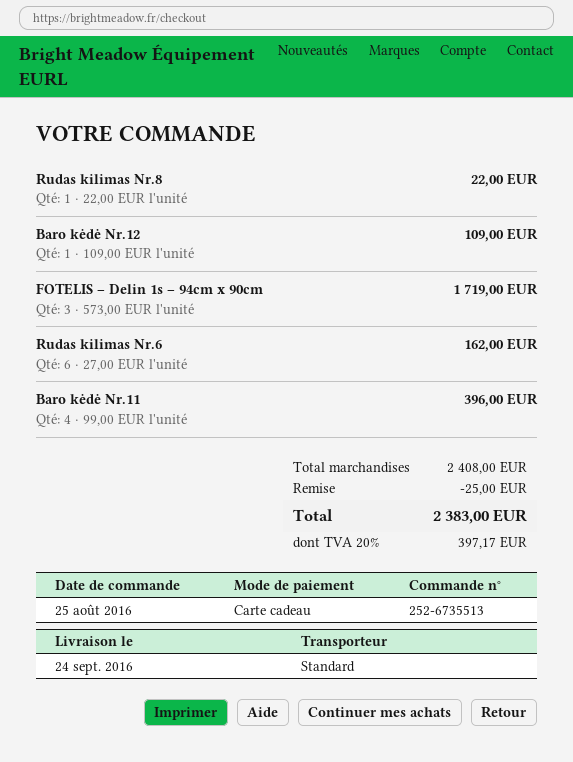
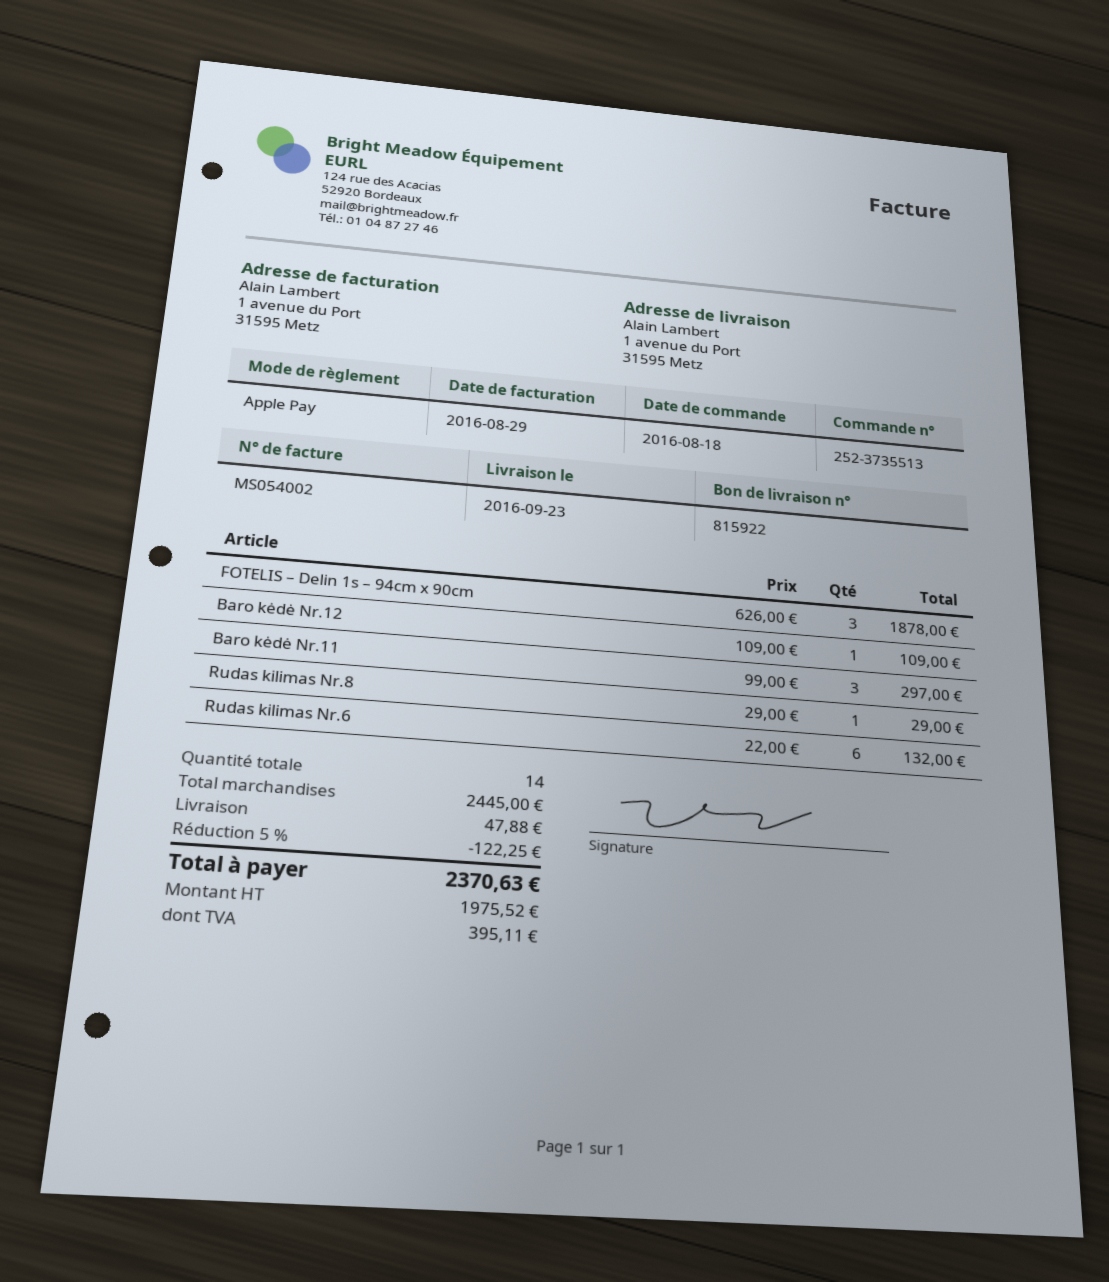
order number: 252-6735513 -> 252-3735513
order date: 2016-08-25 -> 2016-08-18
delivery date: 2016-09-24 -> 2016-09-23
payment method: gift card -> Apple Pay
Rudas kilimas Nr.8: 1 x 22.00 = 22.00 -> 1 x 29.00 = 29.00
FOTELIS – Delin 1s – 94cm x 90cm: 3 x 573.00 = 1719.00 -> 3 x 626.00 = 1878.00
Rudas kilimas Nr.6: 6 x 27.00 = 162.00 -> 6 x 22.00 = 132.00
Baro kėdė Nr.11: 4 x 99.00 = 396.00 -> 3 x 99.00 = 297.00
subtotal: 2408.00 -> 2445.00
discount: 25.00 -> 122.25
shipping: none -> 47.88
tax: 397.17 -> 395.11
total: 2383.00 -> 2370.63

